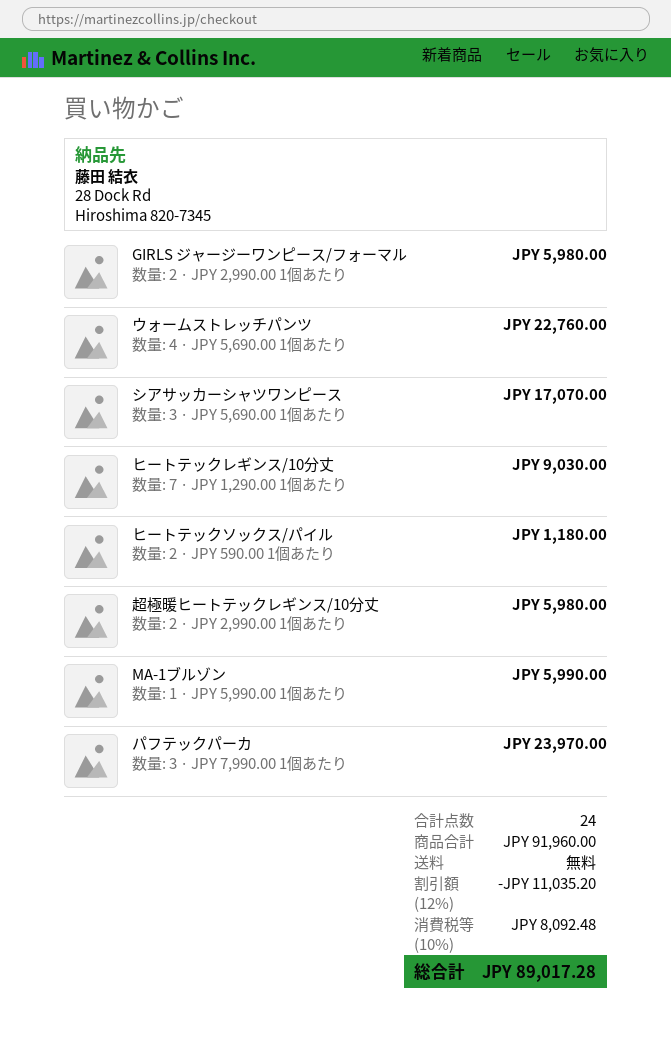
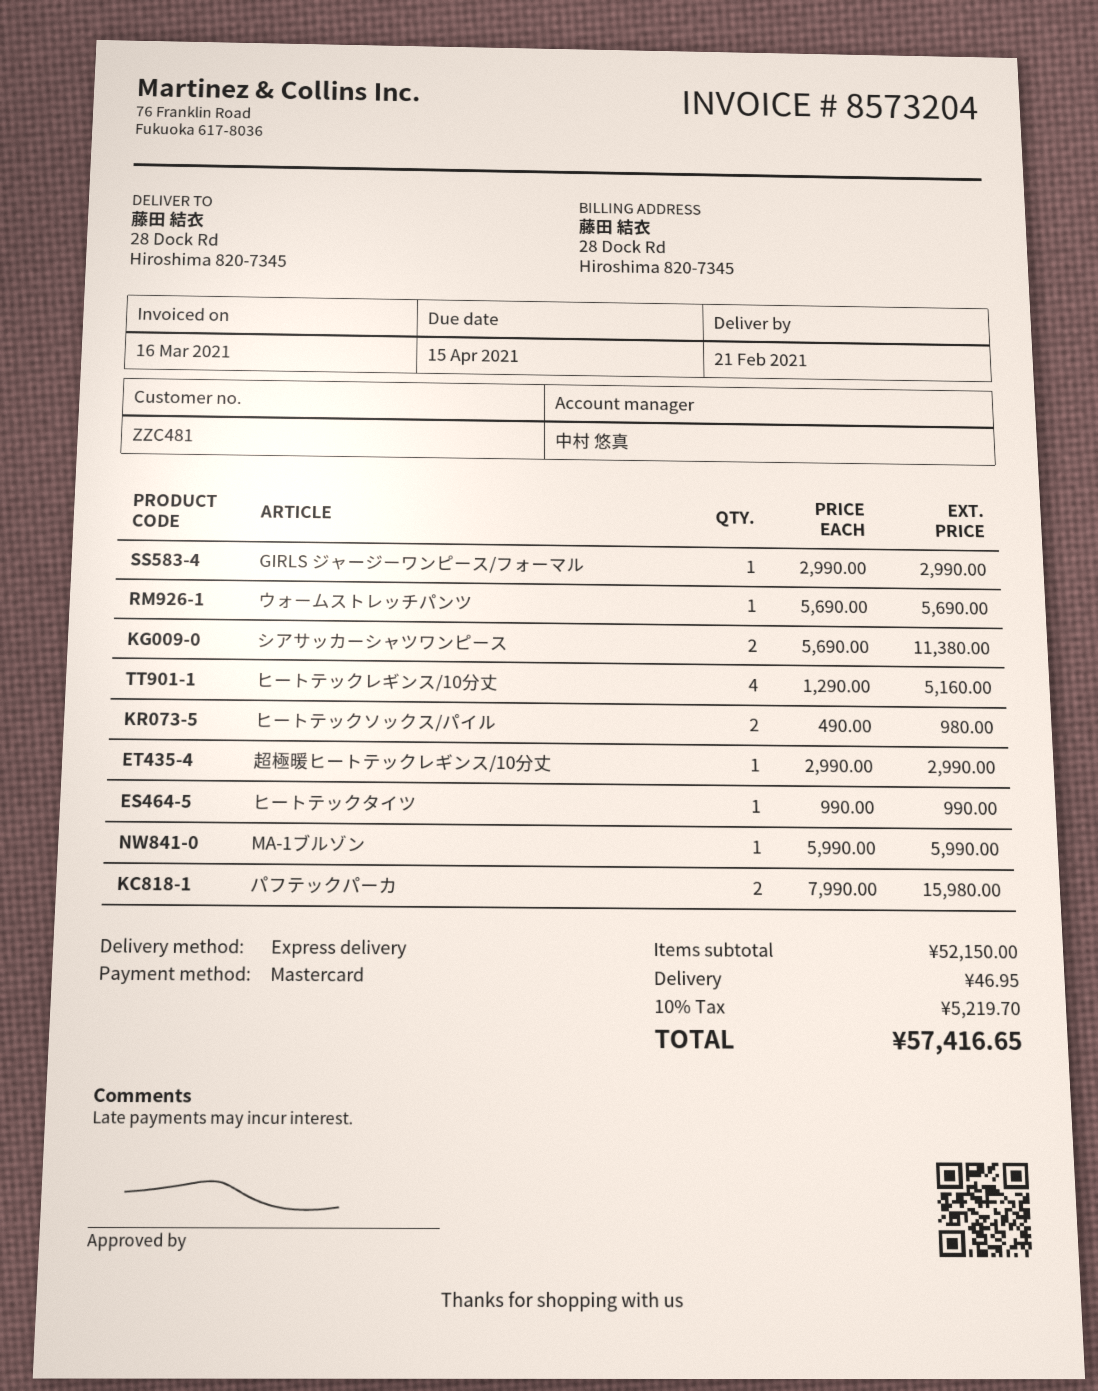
GIRLS ジャージーワンピース/フォーマル: 2 x 2990.00 = 5980.00 -> 1 x 2990.00 = 2990.00
ウォームストレッチパンツ: 4 x 5690.00 = 22760.00 -> 1 x 5690.00 = 5690.00
シアサッカーシャツワンピース: 3 x 5690.00 = 17070.00 -> 2 x 5690.00 = 11380.00
ヒートテックレギンス/10分丈: 7 x 1290.00 = 9030.00 -> 4 x 1290.00 = 5160.00
ヒートテックソックス/パイル: 2 x 590.00 = 1180.00 -> 2 x 490.00 = 980.00
超極暖ヒートテックレギンス/10分丈: 2 x 2990.00 = 5980.00 -> 1 x 2990.00 = 2990.00
パフテックパーカ: 3 x 7990.00 = 23970.00 -> 2 x 7990.00 = 15980.00
ヒートテックタイツ: none -> 1 x 990.00 = 990.00
subtotal: 91960.00 -> 52150.00
discount: 12% = 11035.20 -> none
shipping: 0.00 -> 46.95
tax: 10% = 8092.48 -> 10% = 5219.70
total: 89017.28 -> 57416.65

